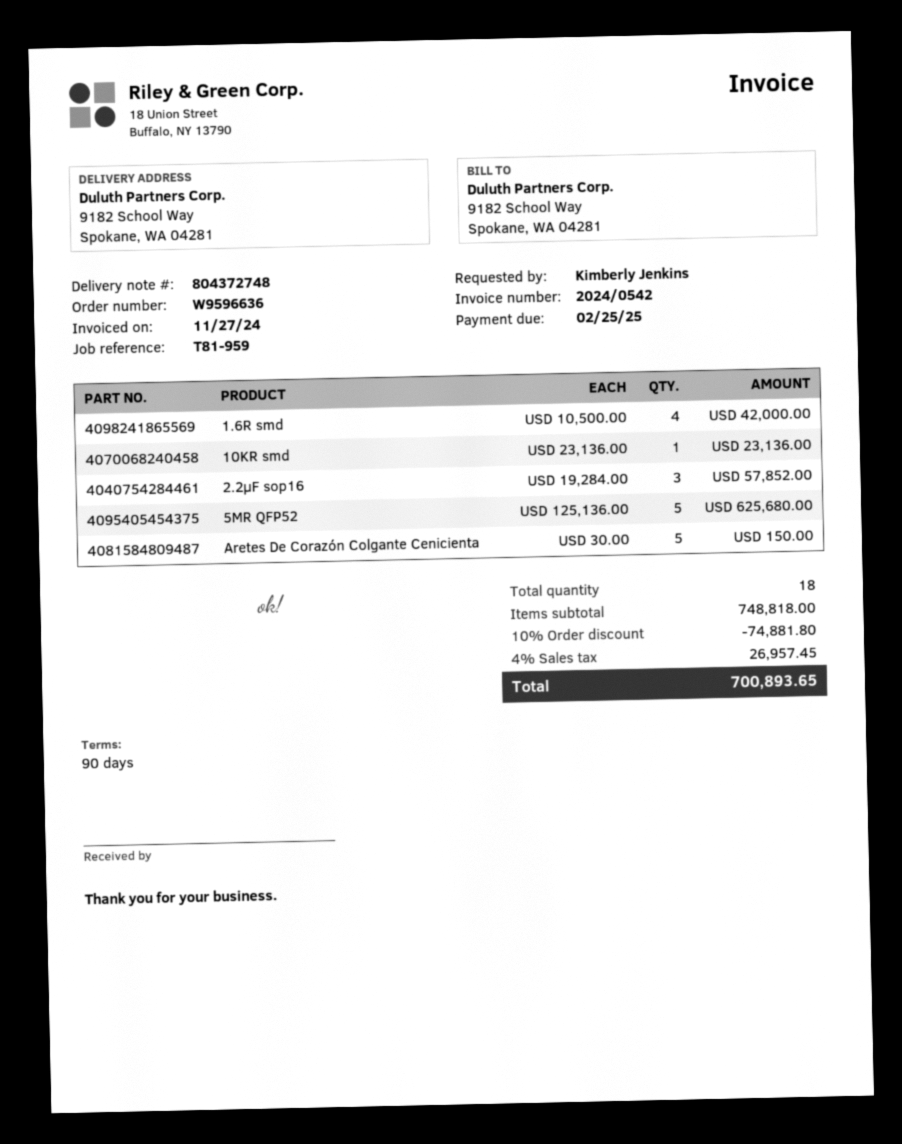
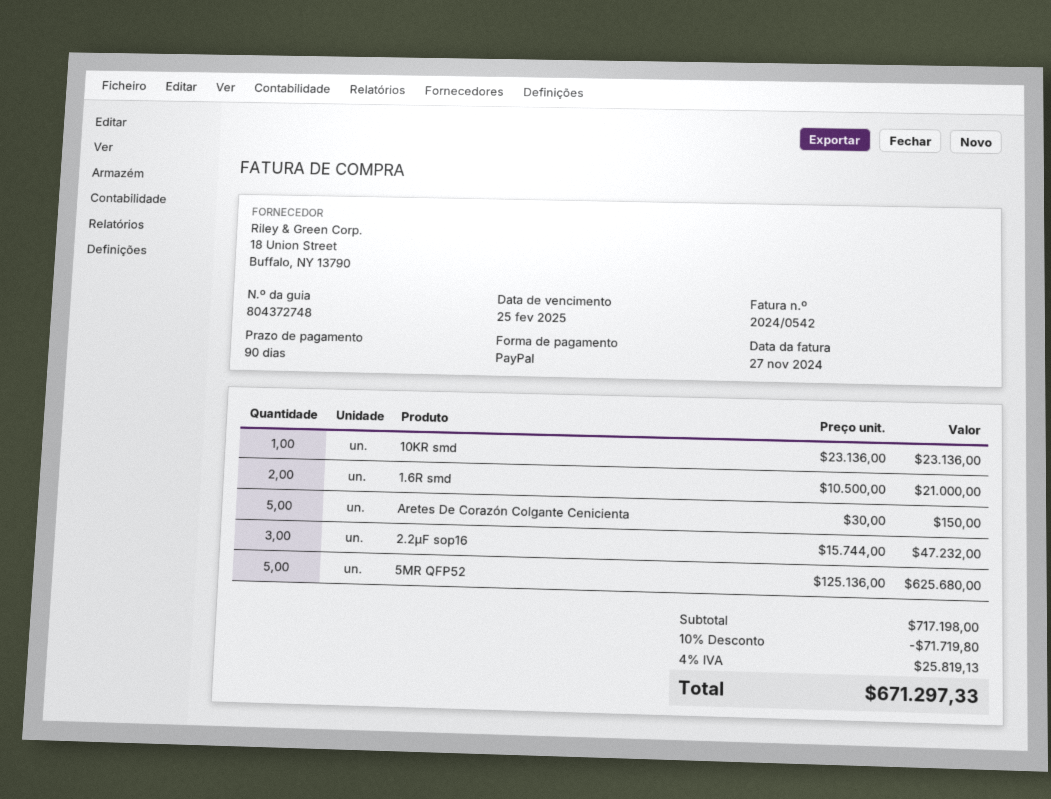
1.6R smd: 4 x 10500.00 = 42000.00 -> 2 x 10500.00 = 21000.00
2.2µF sop16: 3 x 19284.00 = 57852.00 -> 3 x 15744.00 = 47232.00
subtotal: 748818.00 -> 717198.00
discount: 10% = 74881.80 -> 10% = 71719.80
tax: 4% = 26957.45 -> 4% = 25819.13
total: 700893.65 -> 671297.33

